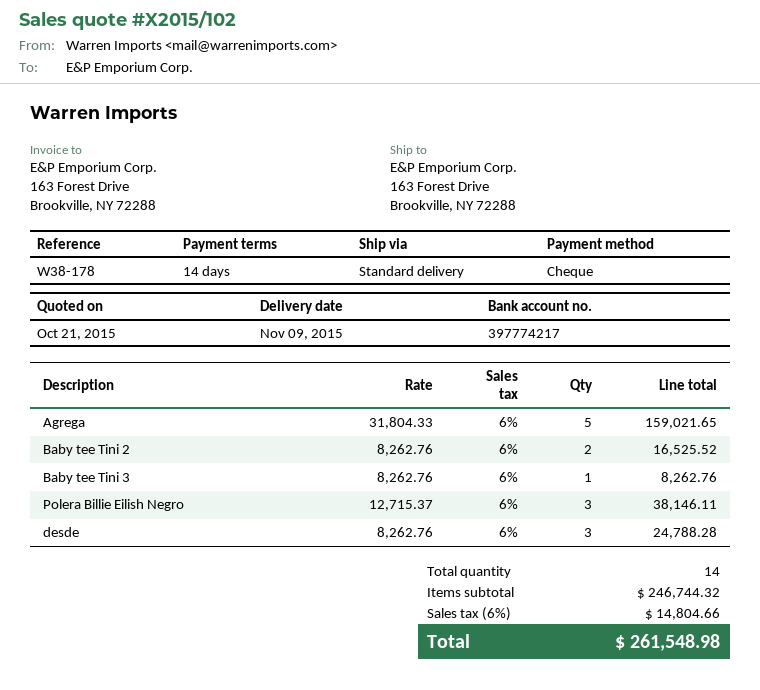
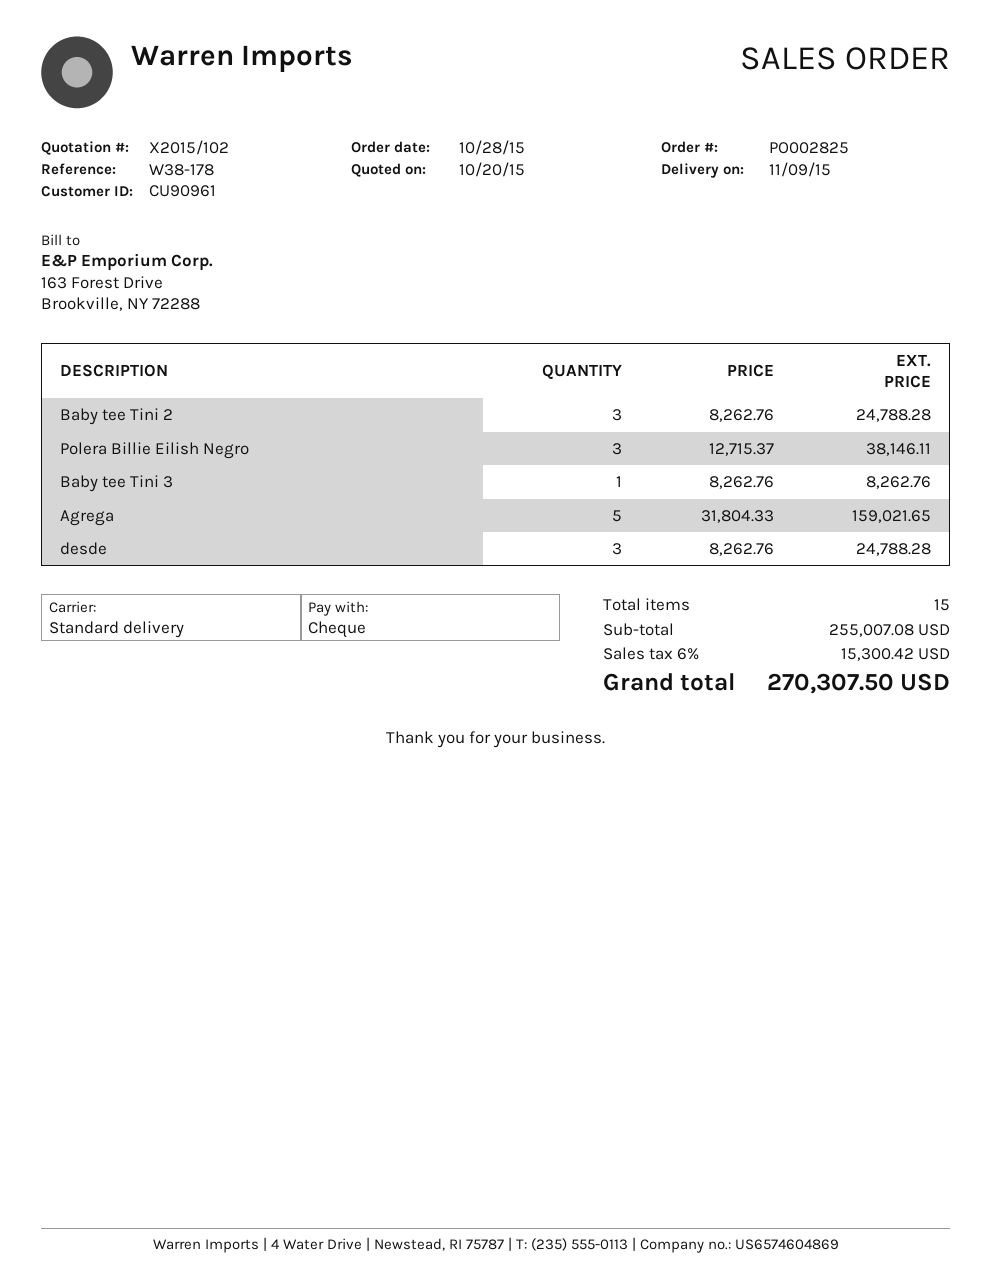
quote date: 2015-10-21 -> 2015-10-20
Baby tee Tini 2: 2 x 8262.76 = 16525.52 -> 3 x 8262.76 = 24788.28
total quantity: 14 -> 15
subtotal: 246744.32 -> 255007.08
tax: 6% = 14804.66 -> 6% = 15300.42
total: 261548.98 -> 270307.50

